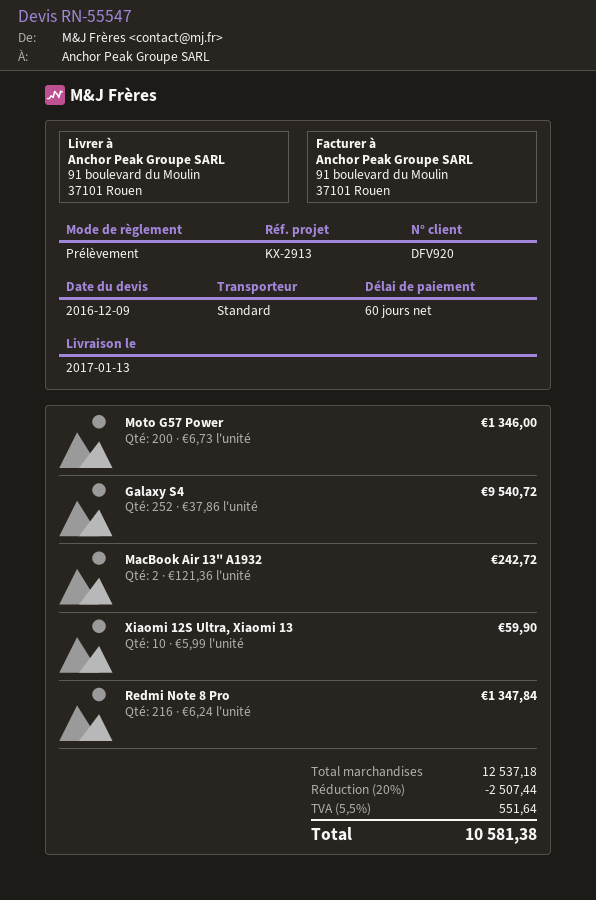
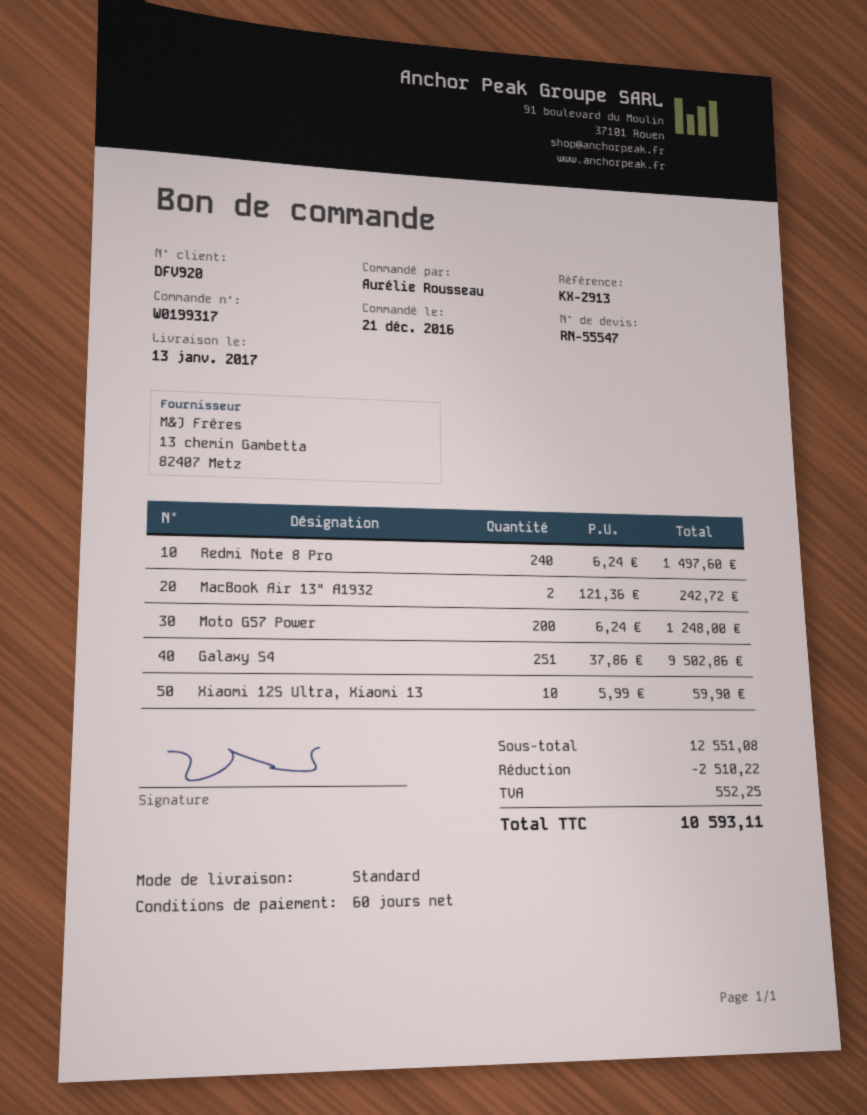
Moto G57 Power: 200 x 6.73 = 1346.00 -> 200 x 6.24 = 1248.00
Galaxy S4: 252 x 37.86 = 9540.72 -> 251 x 37.86 = 9502.86
Redmi Note 8 Pro: 216 x 6.24 = 1347.84 -> 240 x 6.24 = 1497.60
subtotal: 12537.18 -> 12551.08
discount: 2507.44 -> 2510.22
tax: 551.64 -> 552.25
total: 10581.38 -> 10593.11

